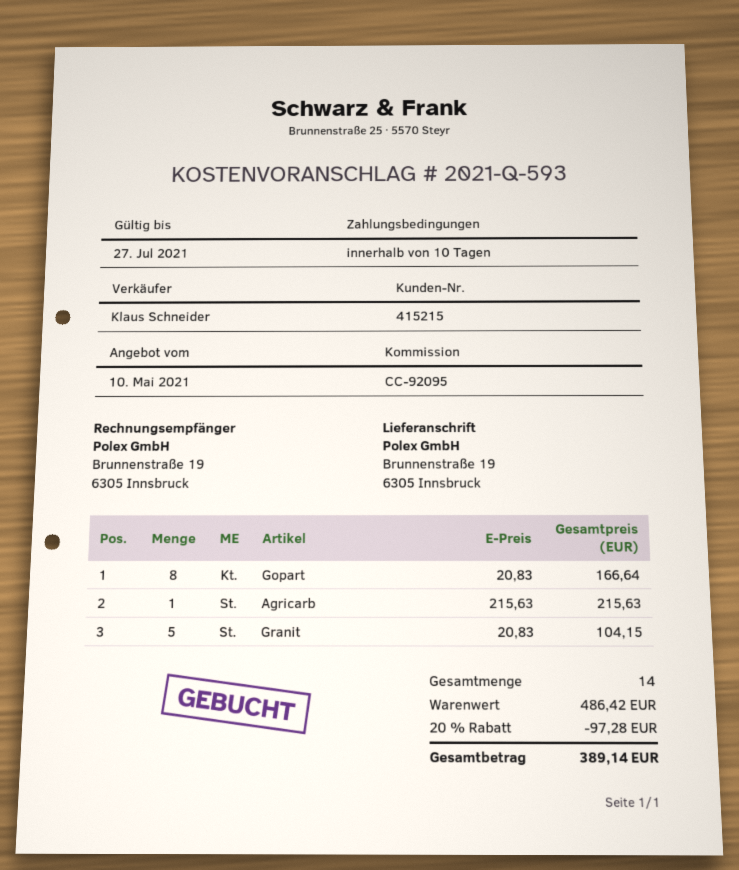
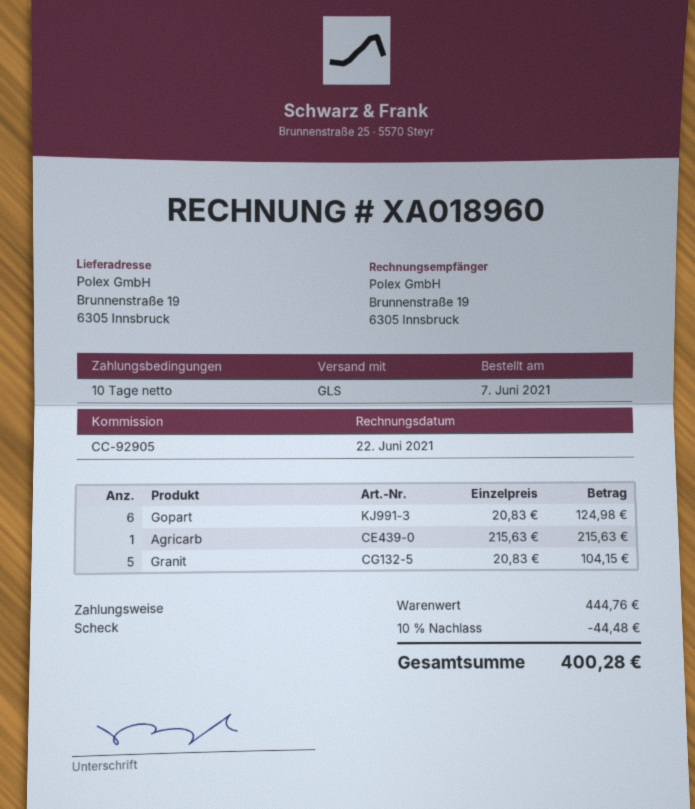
reference: CC-92095 -> CC-92905
Gopart: 8 x 20.83 = 166.64 -> 6 x 20.83 = 124.98
subtotal: 486.42 -> 444.76
discount: 20% = 97.28 -> 10% = 44.48
total: 389.14 -> 400.28

